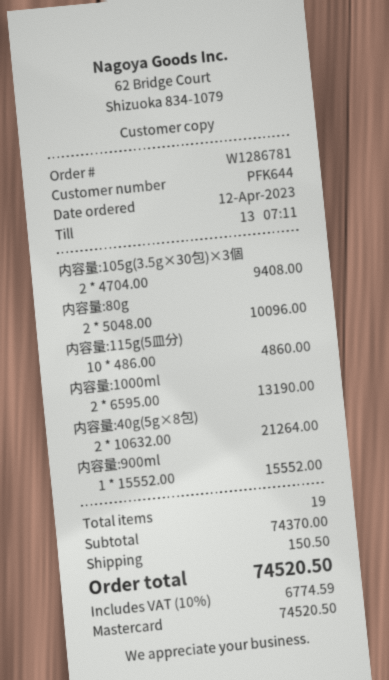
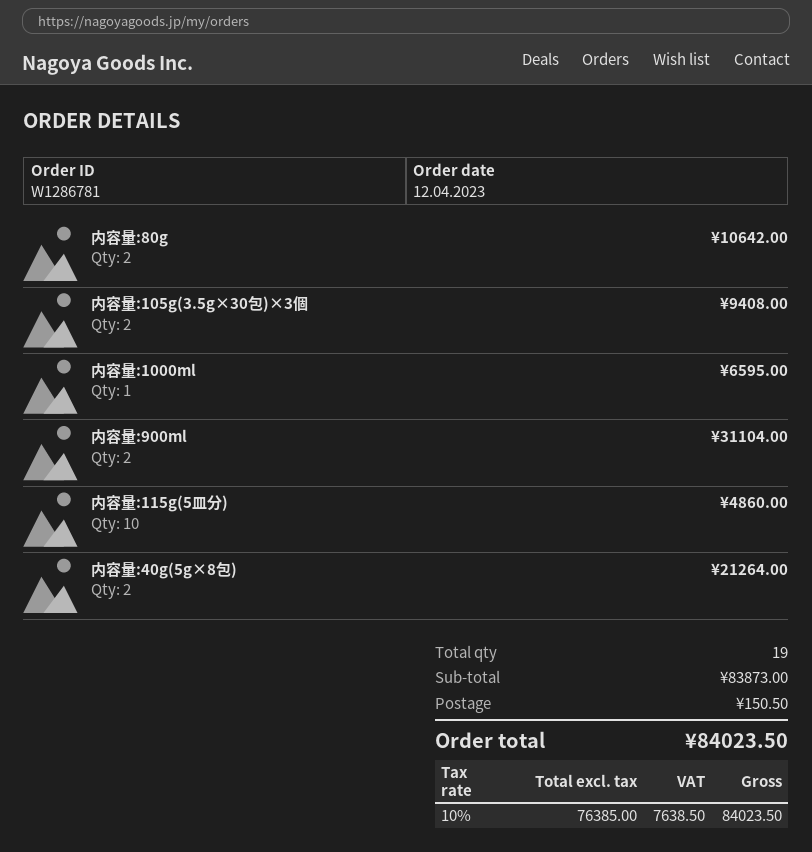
内容量:80g: 2 for 10096.00 -> 2 for 10642.00
内容量:1000ml: 2 for 13190.00 -> 1 for 6595.00
内容量:900ml: 1 for 15552.00 -> 2 for 31104.00
subtotal: 74370.00 -> 83873.00
tax: 10% = 6774.59 -> 10% = 7638.50
total: 74520.50 -> 84023.50

